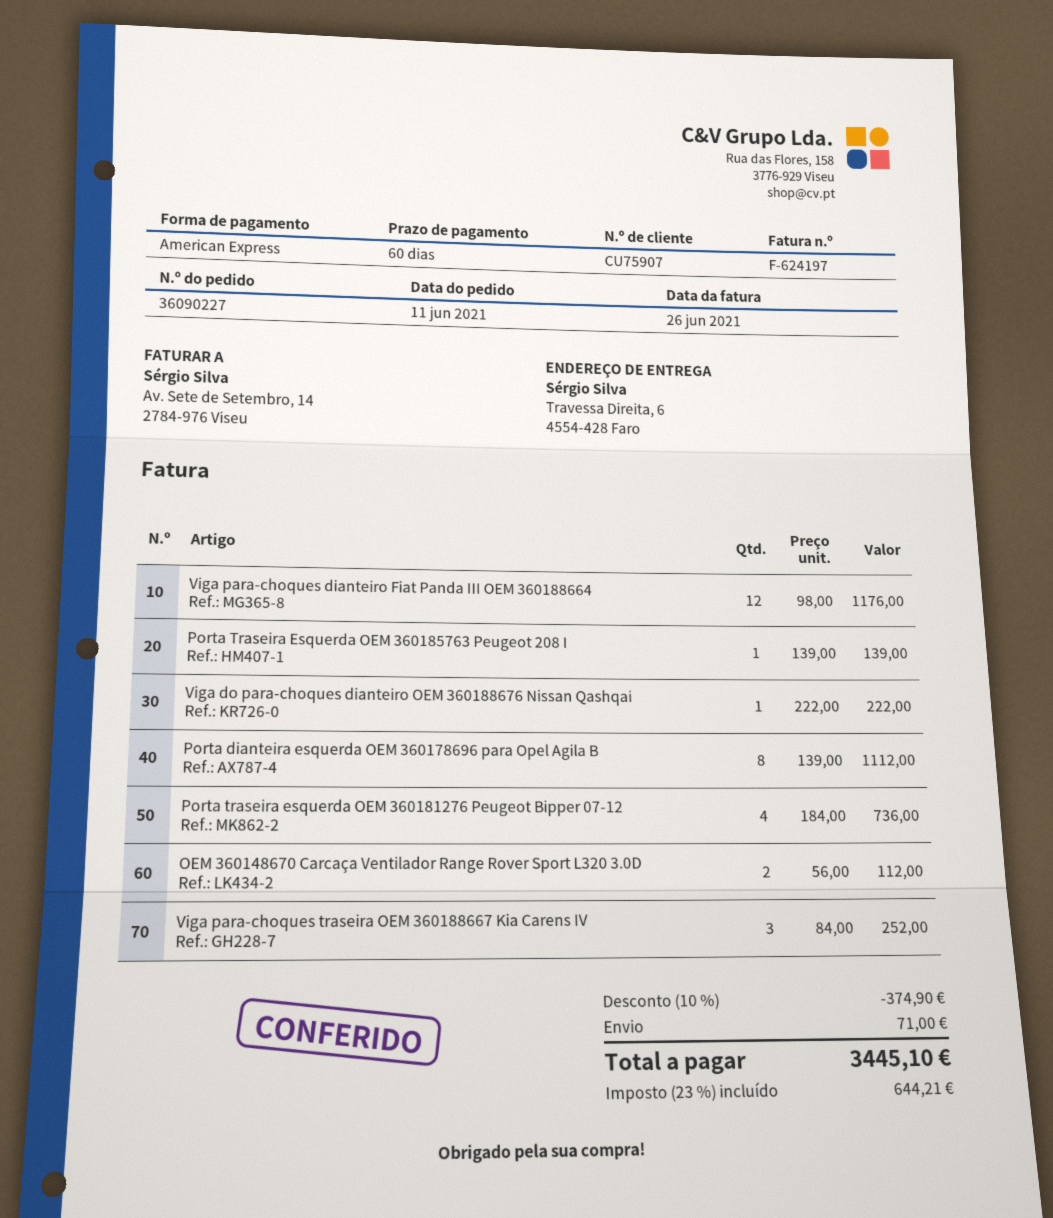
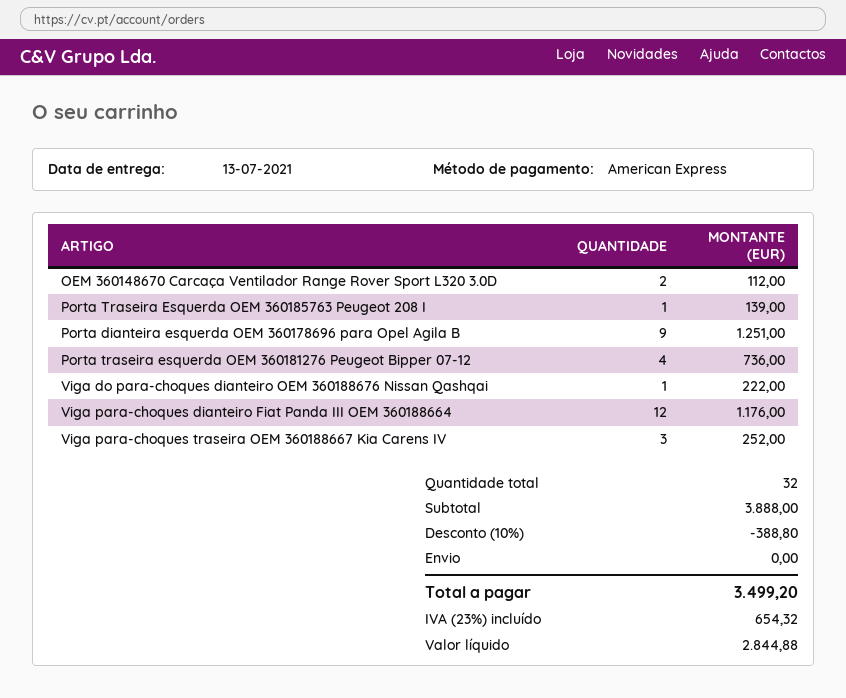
Porta dianteira esquerda OEM 360178696 para Opel Agila B: 8 for 1112.00 -> 9 for 1251.00
discount: 10% = 374.90 -> 10% = 388.80
shipping: 71.00 -> 0.00
tax: 23% = 644.21 -> 23% = 654.32
total: 3445.10 -> 3499.20

